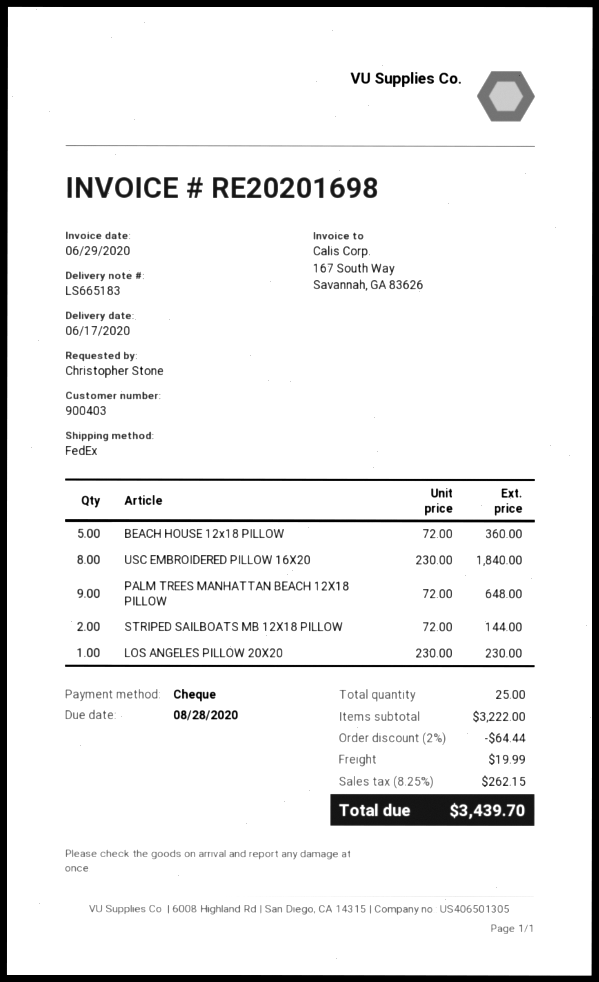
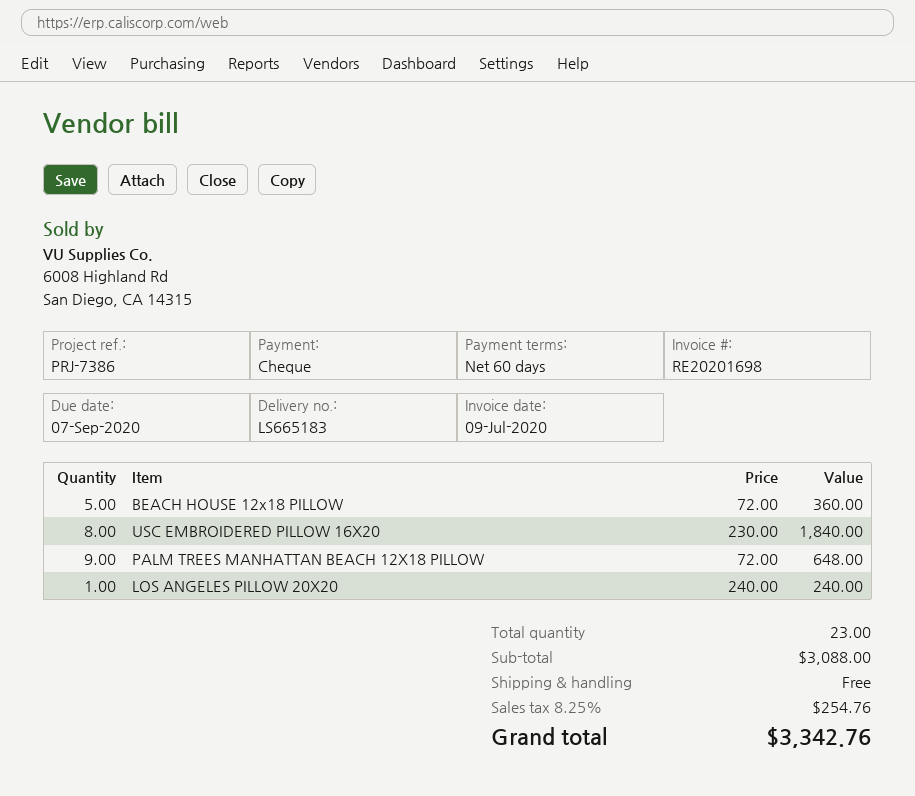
invoice date: 2020-06-29 -> 2020-07-09
due date: 2020-08-28 -> 2020-09-07
STRIPED SAILBOATS MB 12X18 PILLOW: 2 x 72.00 = 144.00 -> none
LOS ANGELES PILLOW 20X20: 1 x 230.00 = 230.00 -> 1 x 240.00 = 240.00
total quantity: 25 -> 23
subtotal: 3222.00 -> 3088.00
discount: 2% = 64.44 -> none
shipping: 19.99 -> 0.00
tax: 8.25% = 262.15 -> 8.25% = 254.76
total: 3439.70 -> 3342.76

